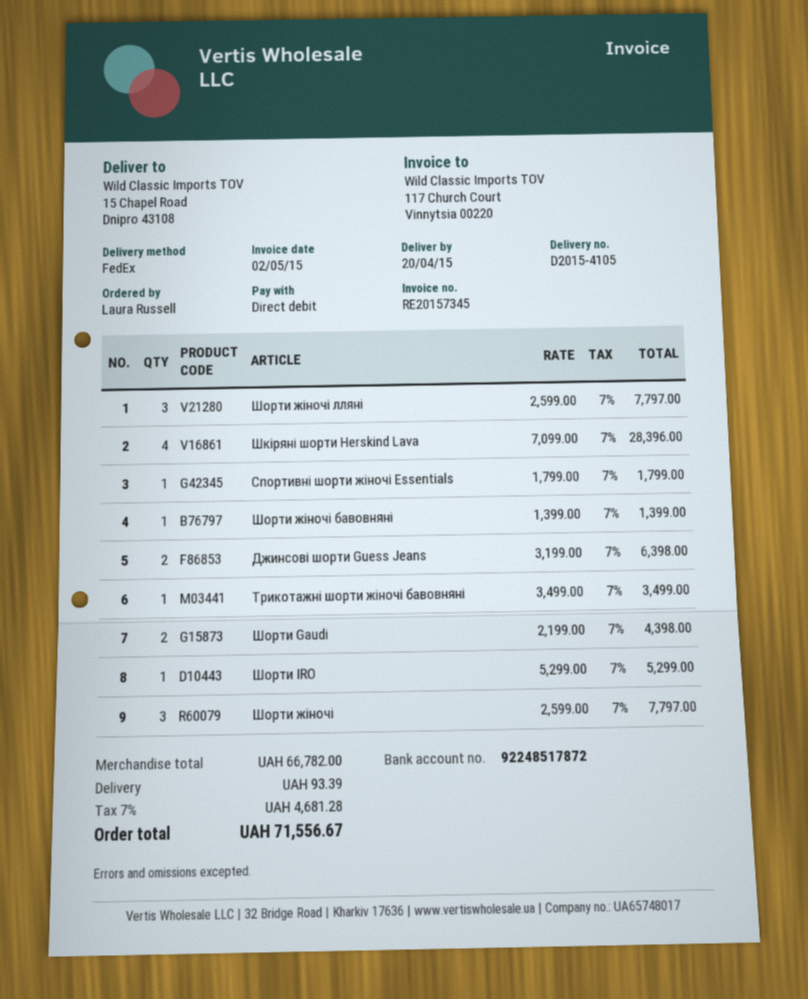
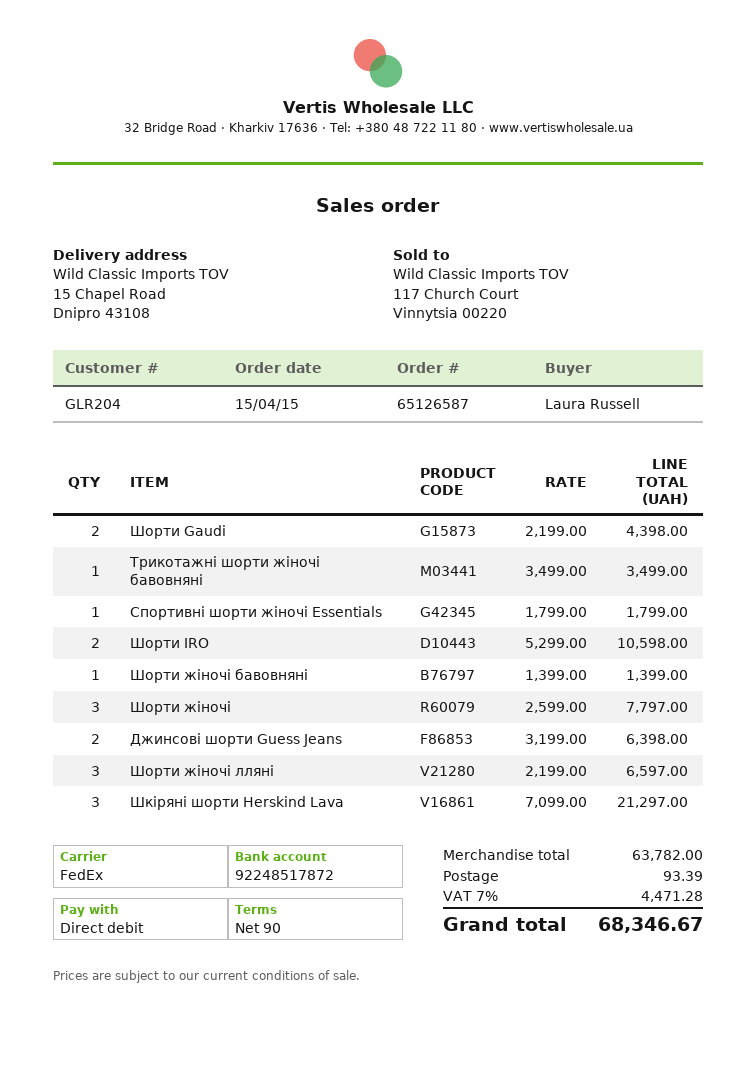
Шорти жіночі лляні: 3 x 2599.00 = 7797.00 -> 3 x 2199.00 = 6597.00
Шкіряні шорти Herskind Lava: 4 x 7099.00 = 28396.00 -> 3 x 7099.00 = 21297.00
Шорти IRO: 1 x 5299.00 = 5299.00 -> 2 x 5299.00 = 10598.00
subtotal: 66782.00 -> 63782.00
tax: 7% = 4681.28 -> 7% = 4471.28
total: 71556.67 -> 68346.67

